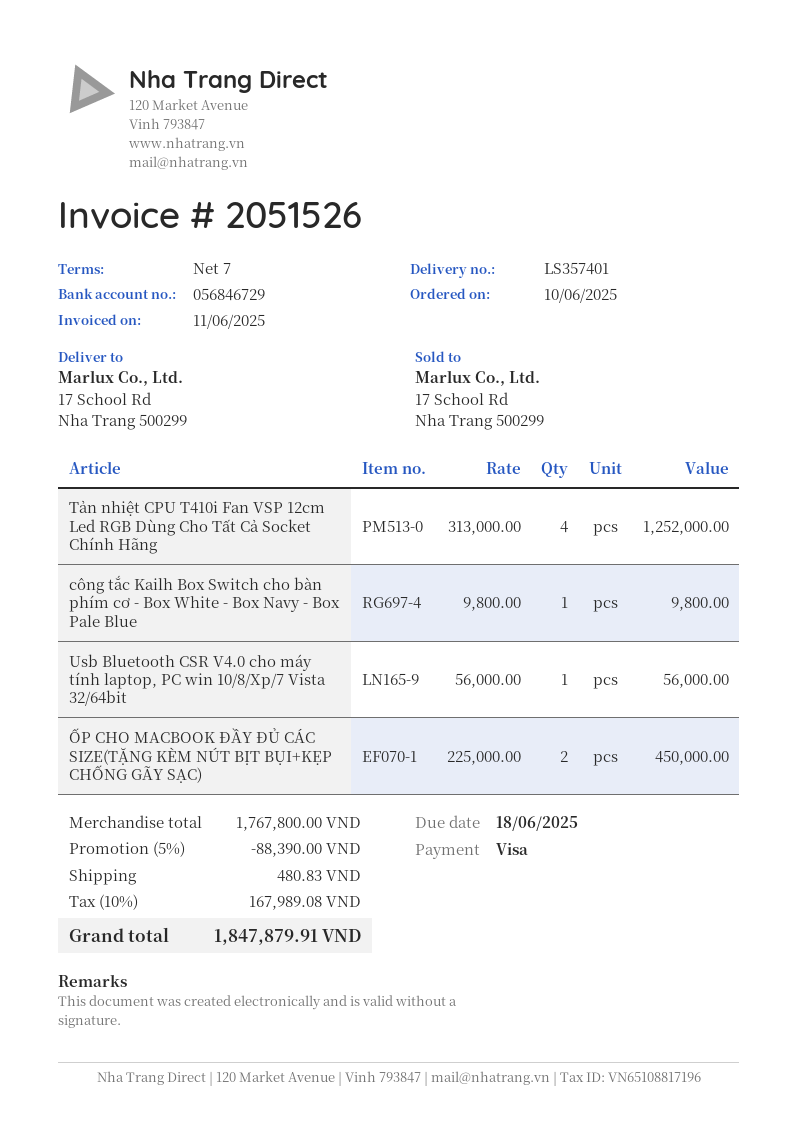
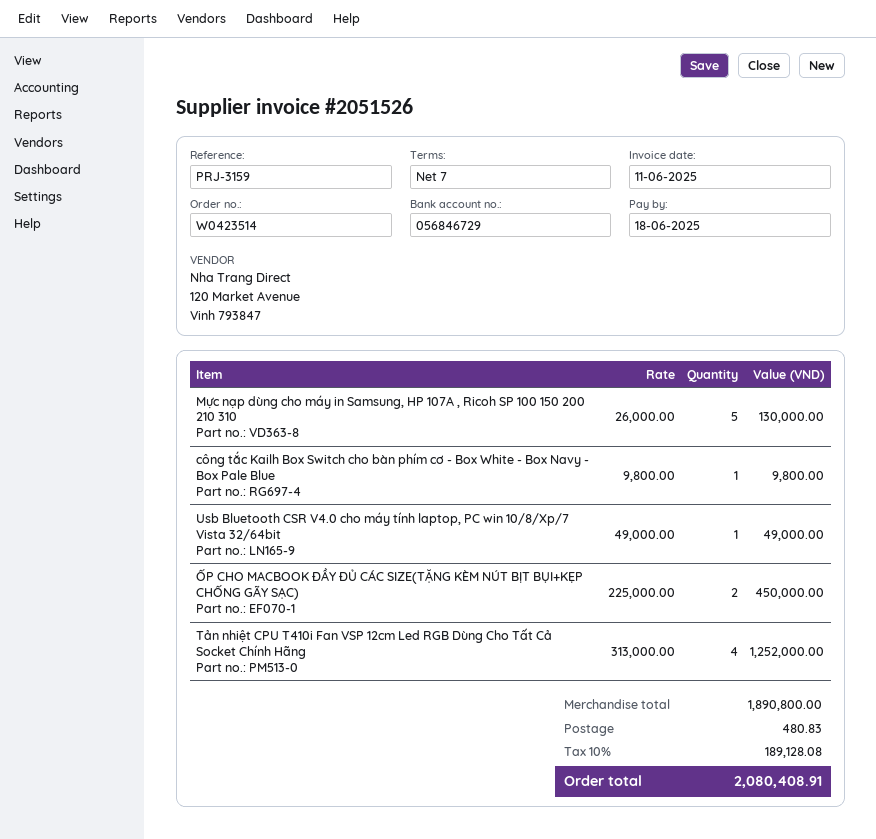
Usb Bluetooth CSR V4.0 cho máy tính laptop, PC win 10/8/Xp/7 Vista 32/64bit: 1 x 56000.00 = 56000.00 -> 1 x 49000.00 = 49000.00
Mực nạp dùng cho máy in Samsung, HP 107A , Ricoh SP 100 150 200 210 310: none -> 5 x 26000.00 = 130000.00
subtotal: 1767800.00 -> 1890800.00
discount: 5% = 88390.00 -> none
tax: 10% = 167989.08 -> 10% = 189128.08
total: 1847879.91 -> 2080408.91

